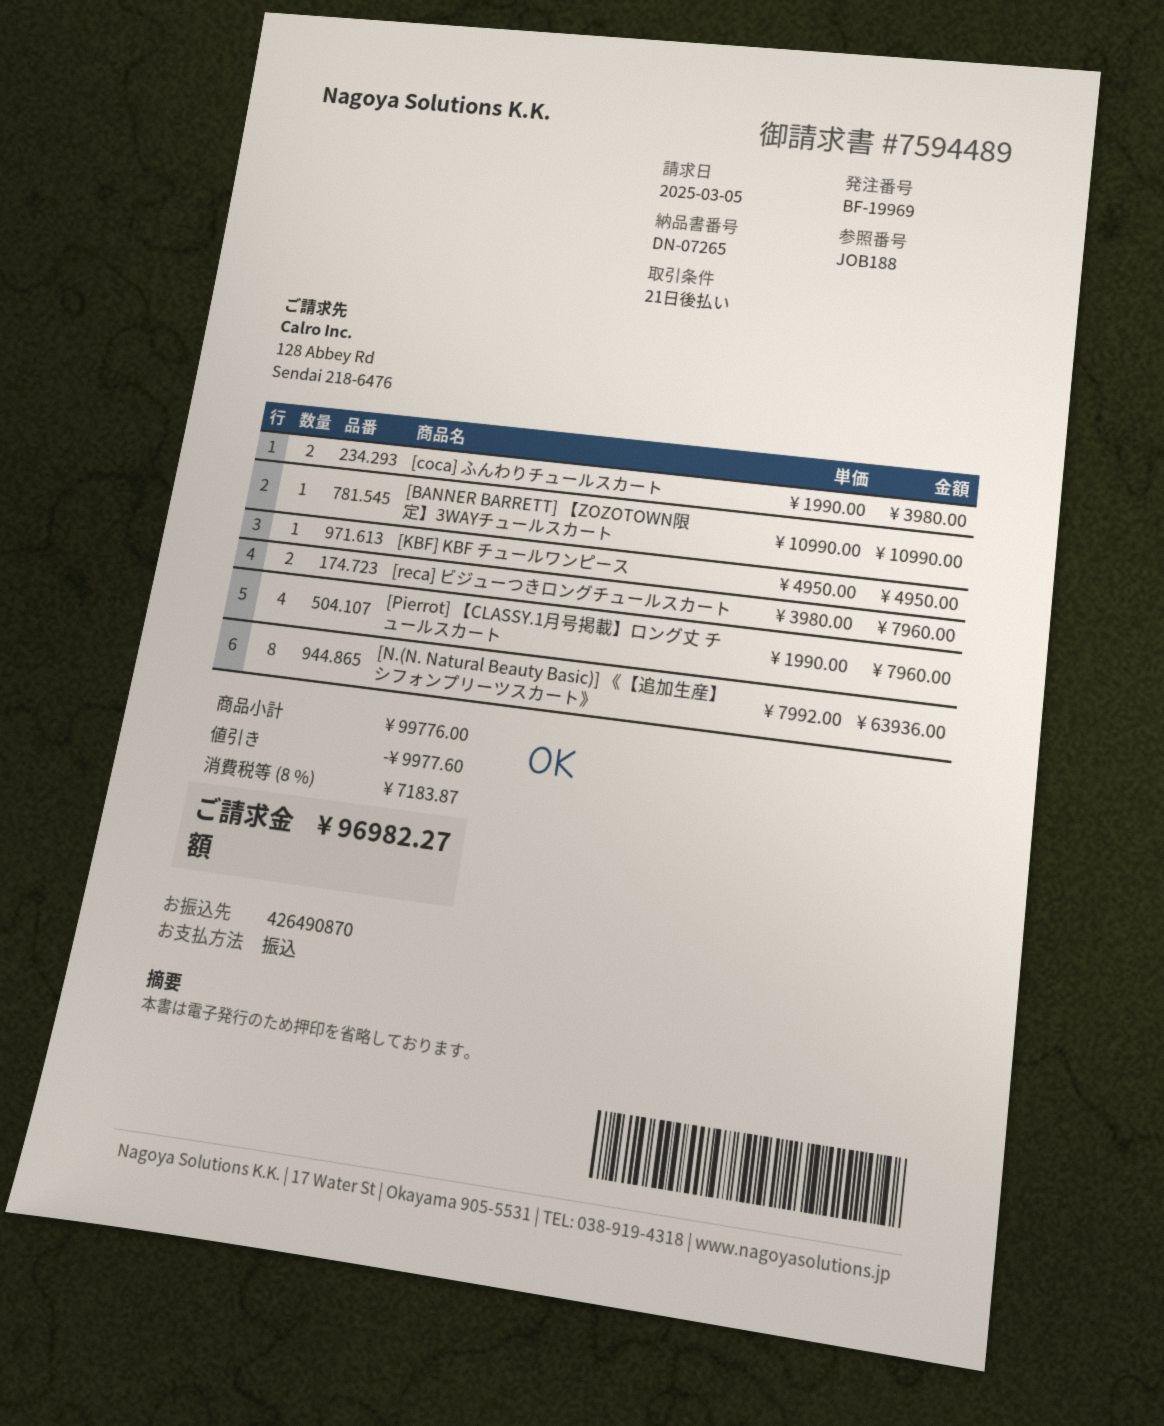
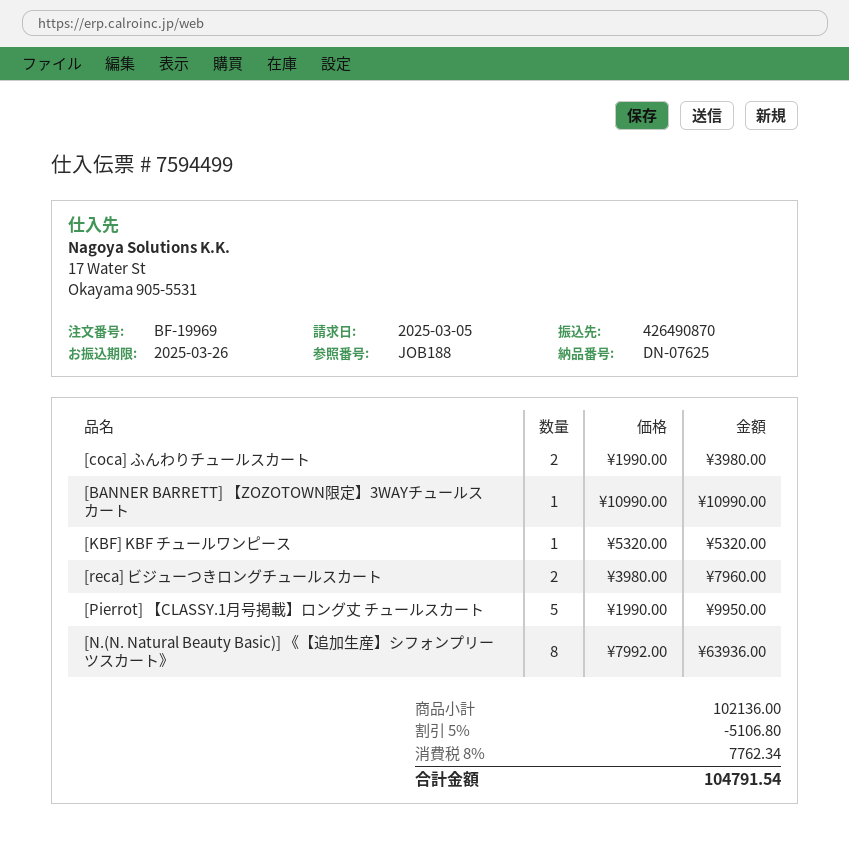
delivery note number: DN-07265 -> DN-07625
invoice number: 7594489 -> 7594499
[KBF] KBF チュールワンピース: 1 x 4950.00 = 4950.00 -> 1 x 5320.00 = 5320.00
[Pierrot] 【CLASSY.1月号掲載】ロング丈 チュールスカート: 4 x 1990.00 = 7960.00 -> 5 x 1990.00 = 9950.00
subtotal: 99776.00 -> 102136.00
discount: 9977.60 -> 5106.80
tax: 8% = 7183.87 -> 8% = 7762.34
total: 96982.27 -> 104791.54

